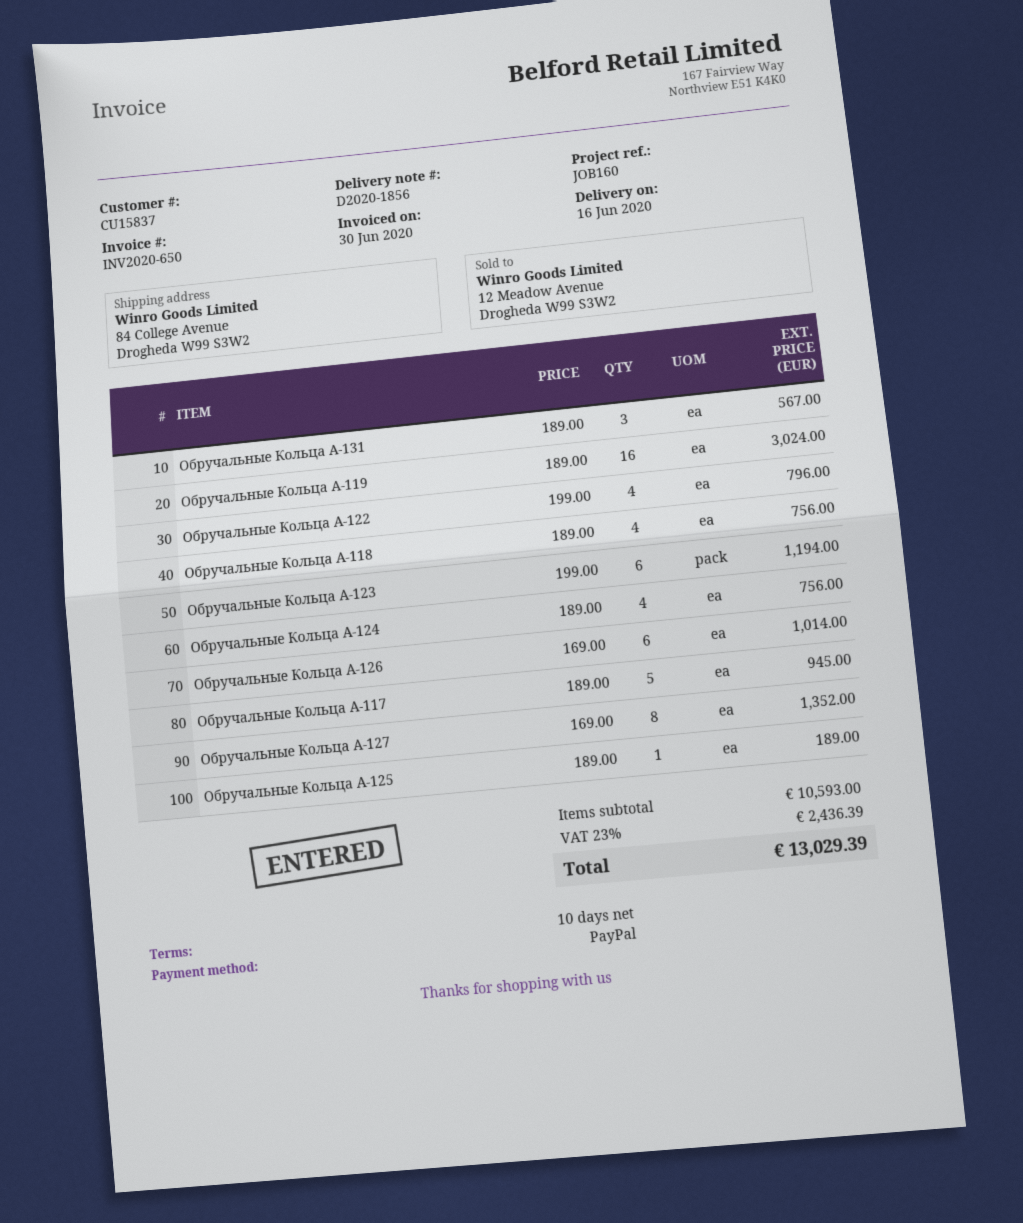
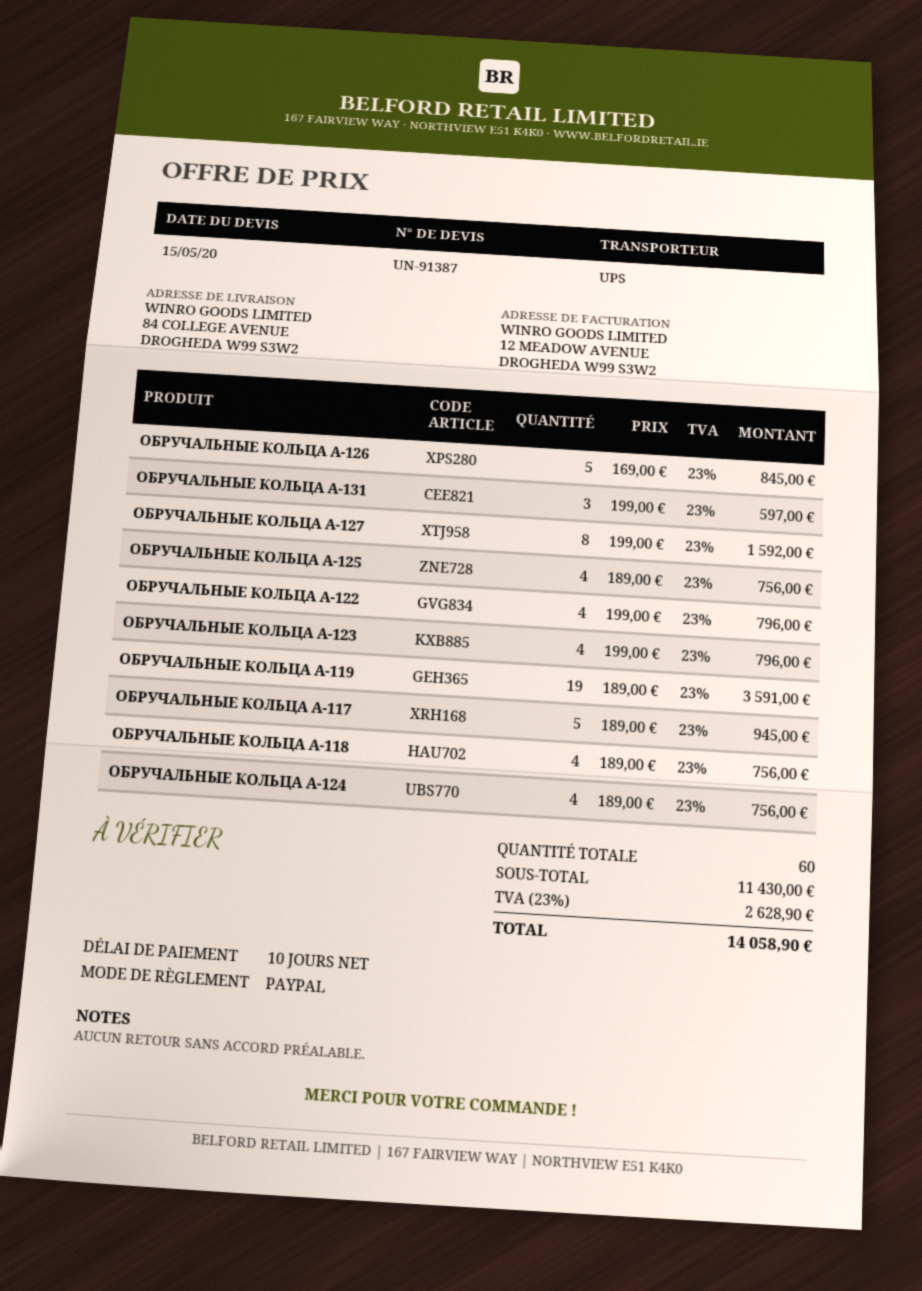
Обручальные Кольца A-131: 3 x 189.00 = 567.00 -> 3 x 199.00 = 597.00
Обручальные Кольца A-119: 16 x 189.00 = 3024.00 -> 19 x 189.00 = 3591.00
Обручальные Кольца A-123: 6 x 199.00 = 1194.00 -> 4 x 199.00 = 796.00
Обручальные Кольца A-126: 6 x 169.00 = 1014.00 -> 5 x 169.00 = 845.00
Обручальные Кольца A-127: 8 x 169.00 = 1352.00 -> 8 x 199.00 = 1592.00
Обручальные Кольца A-125: 1 x 189.00 = 189.00 -> 4 x 189.00 = 756.00
subtotal: 10593.00 -> 11430.00
tax: 23% = 2436.39 -> 23% = 2628.90
total: 13029.39 -> 14058.90

